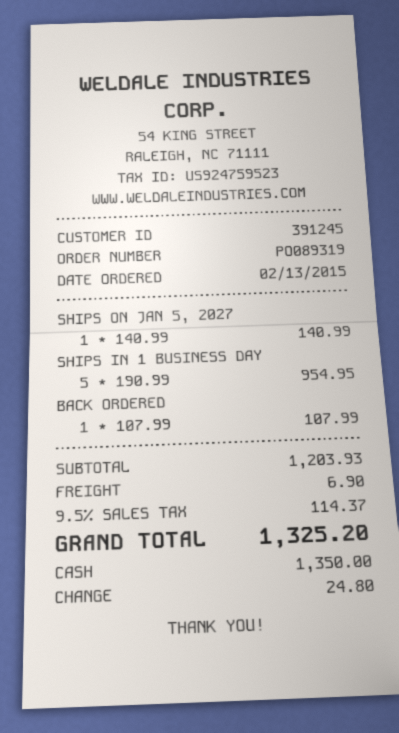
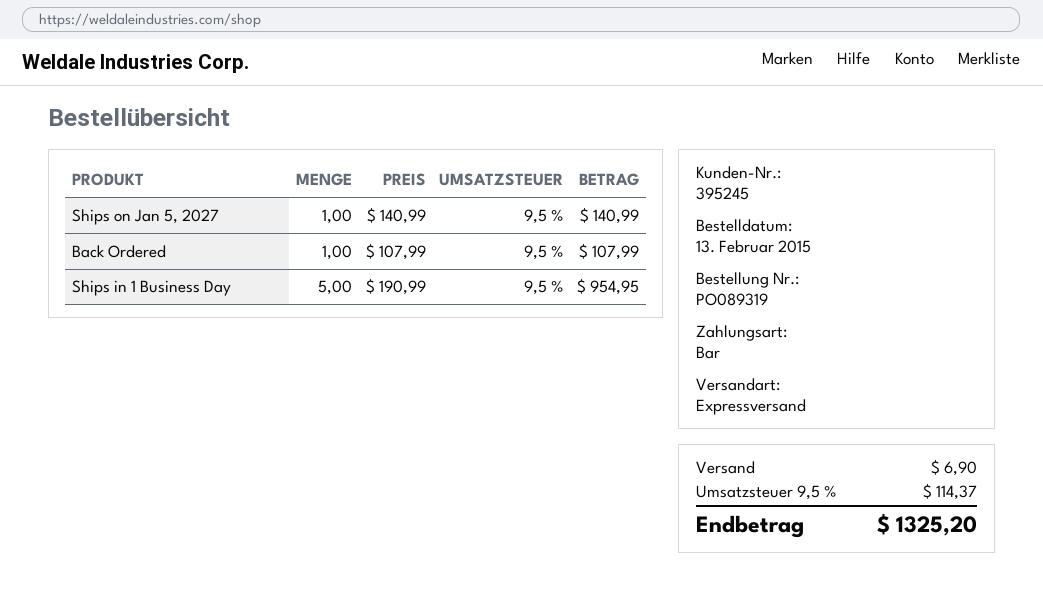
customer number: 391245 -> 395245

